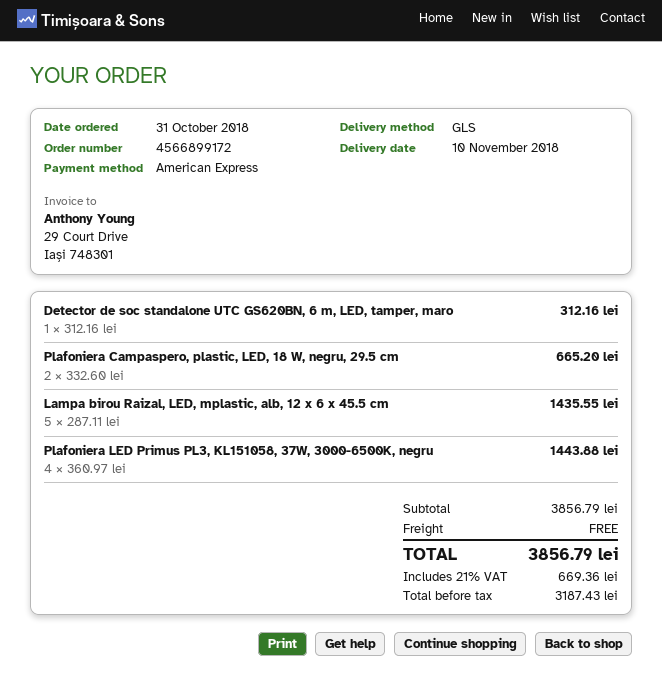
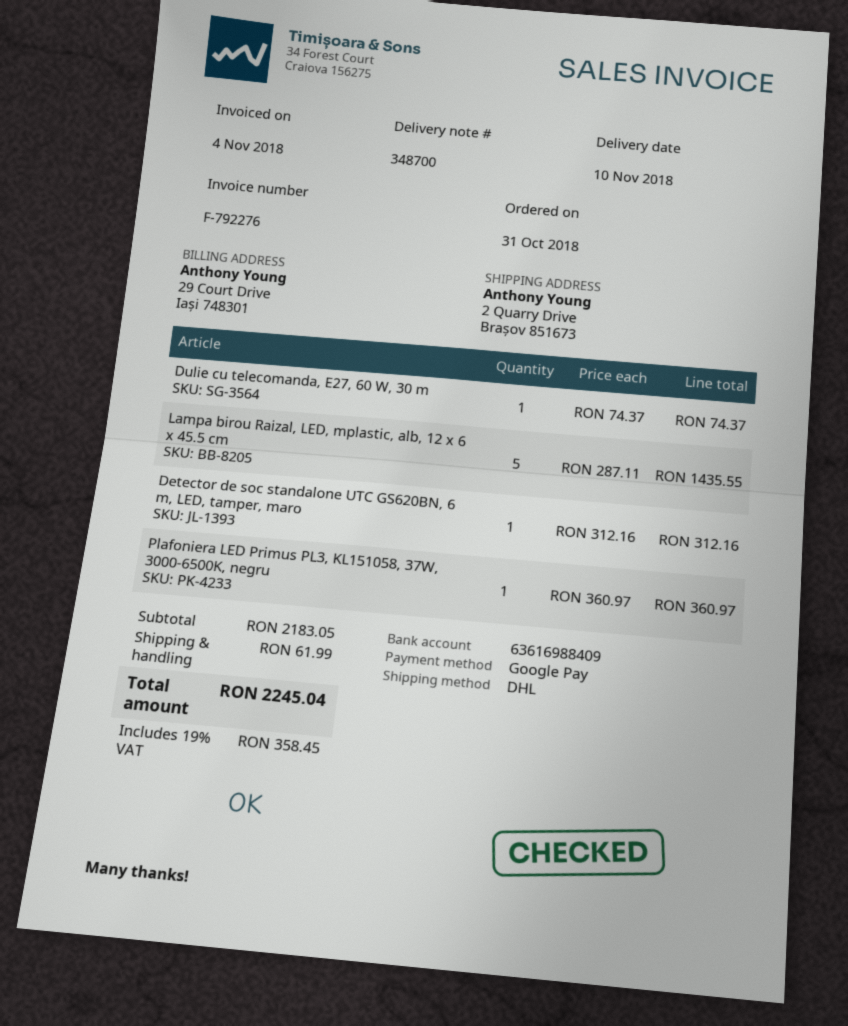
payment method: American Express -> Google Pay
shipping method: GLS -> DHL
Plafoniera Campaspero, plastic, LED, 18 W, negru, 29.5 cm: 2 x 332.60 = 665.20 -> none
Plafoniera LED Primus PL3, KL151058, 37W, 3000-6500K, negru: 4 x 360.97 = 1443.88 -> 1 x 360.97 = 360.97
Dulie cu telecomanda, E27, 60 W, 30 m: none -> 1 x 74.37 = 74.37
subtotal: 3856.79 -> 2183.05
shipping: 0.00 -> 61.99
tax: 21% = 669.36 -> 19% = 358.45
total: 3856.79 -> 2245.04

